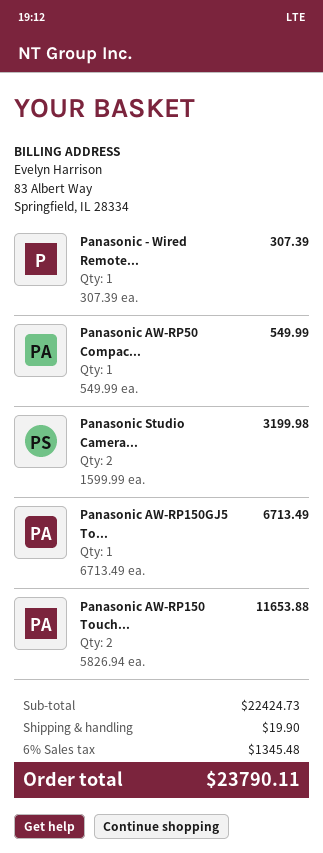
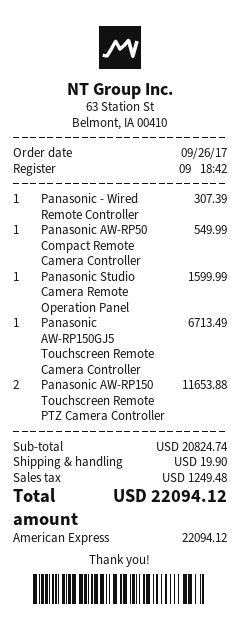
Panasonic Studio Camera...: 2 for 3199.98 -> 1 for 1599.99
subtotal: 22424.73 -> 20824.74
tax: 1345.48 -> 1249.48
total: 23790.11 -> 22094.12

